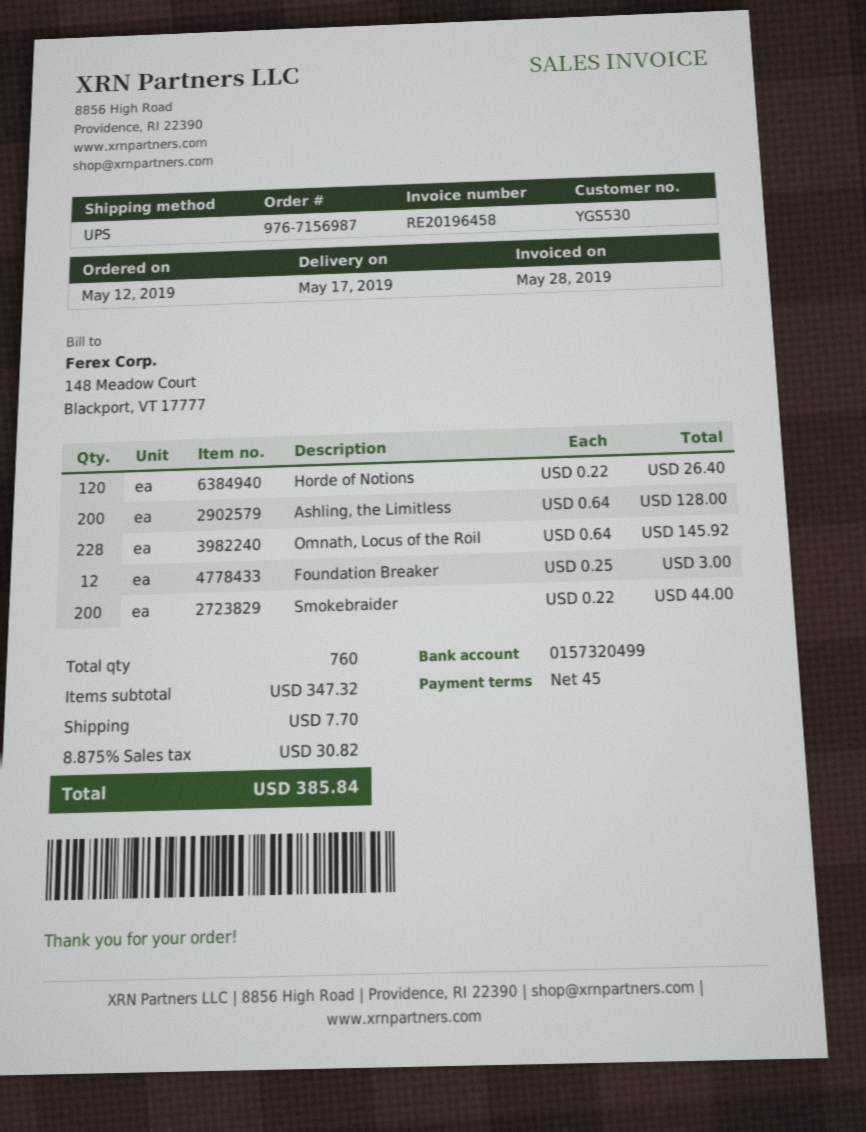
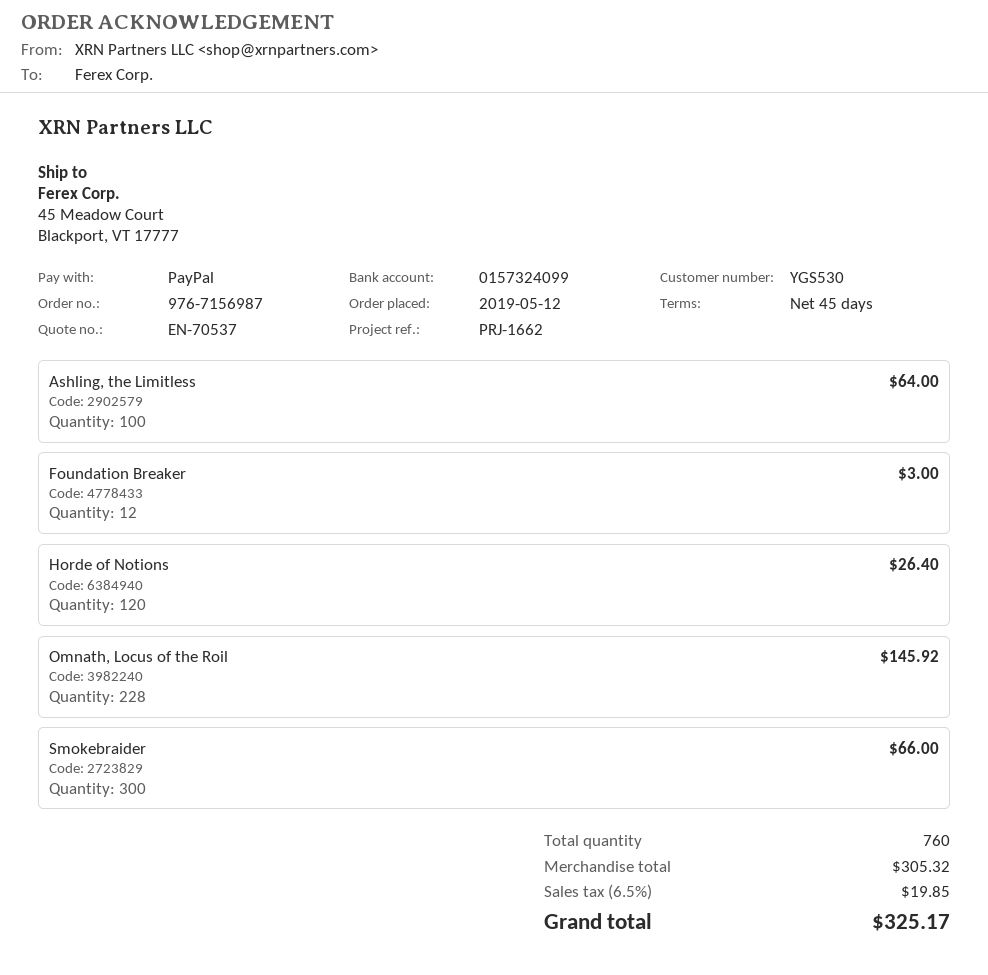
bank account: 0157320499 -> 0157324099
Ashling, the Limitless: 200 for 128.00 -> 100 for 64.00
Smokebraider: 200 for 44.00 -> 300 for 66.00
subtotal: 347.32 -> 305.32
shipping: 7.70 -> none
tax: 8.875% = 30.82 -> 6.5% = 19.85
total: 385.84 -> 325.17

